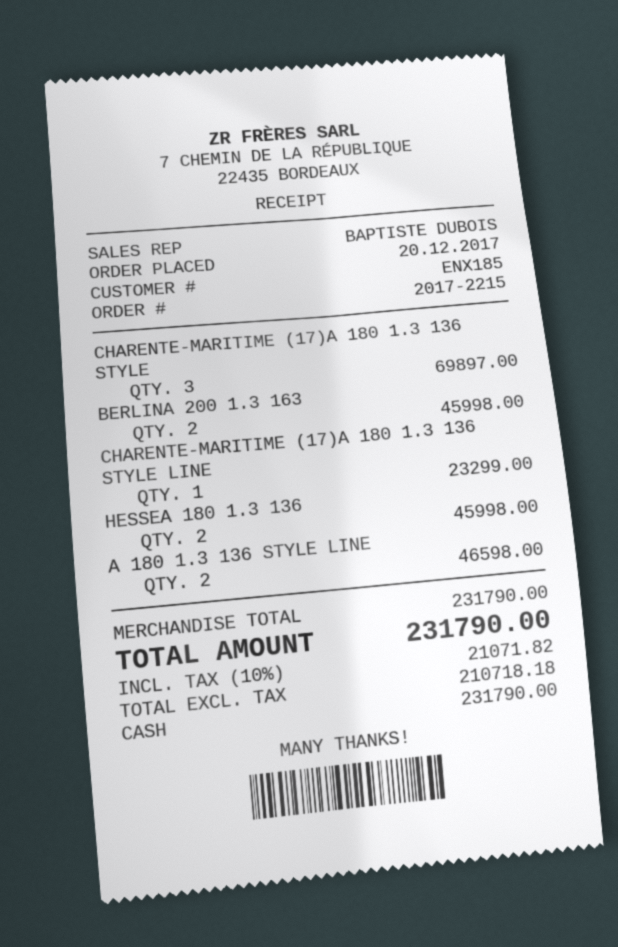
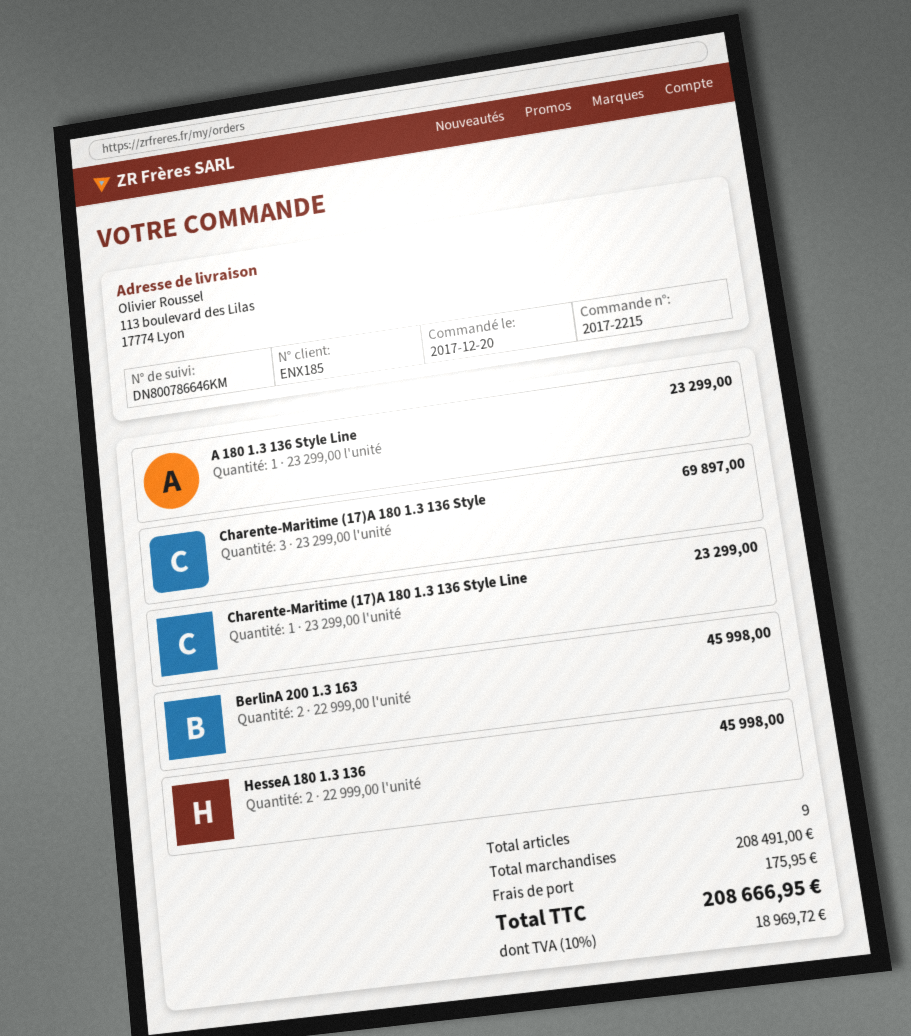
A 180 1.3 136 STYLE LINE: 2 for 46598.00 -> 1 for 23299.00
subtotal: 231790.00 -> 208491.00
shipping: none -> 175.95
tax: 10% = 21071.82 -> 10% = 18969.72
total: 231790.00 -> 208666.95

